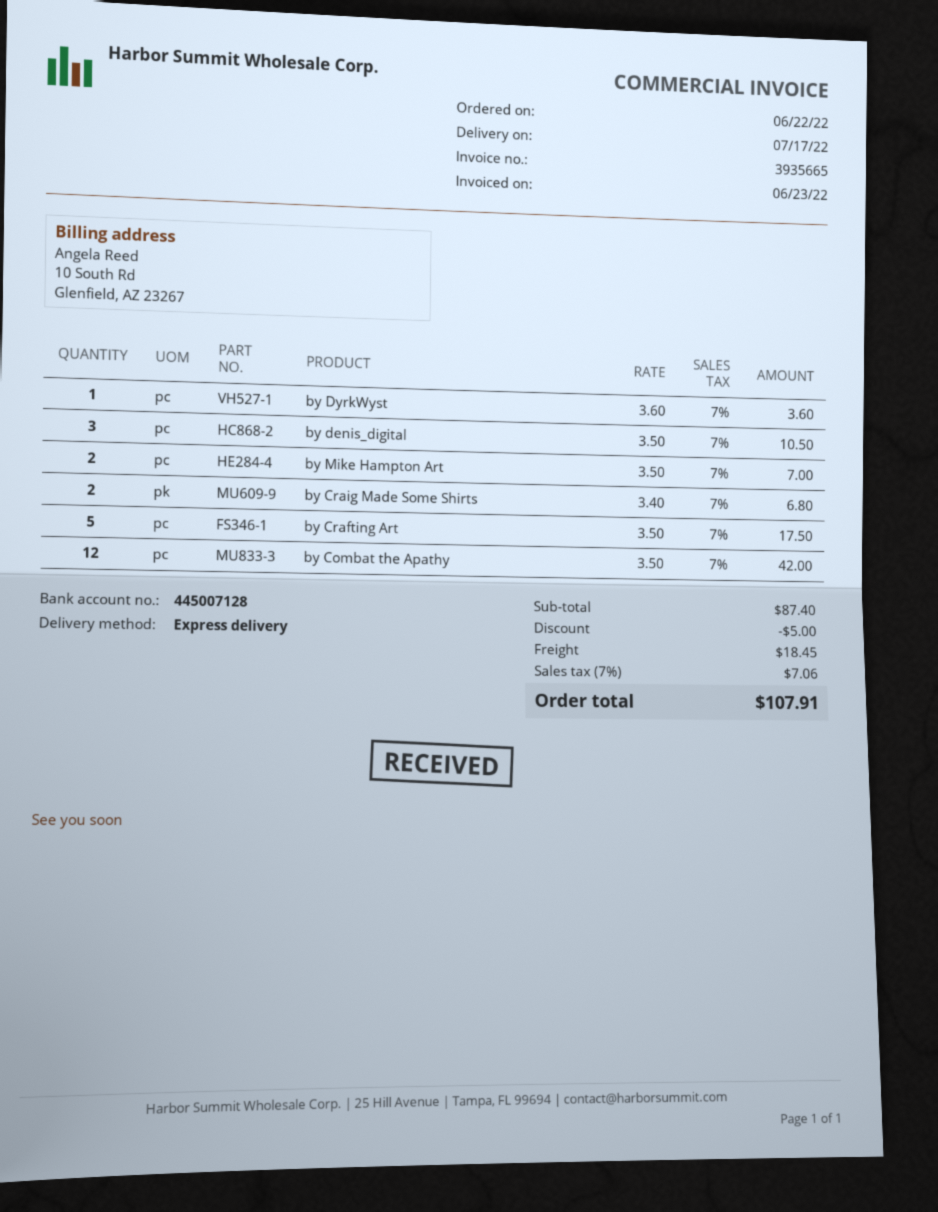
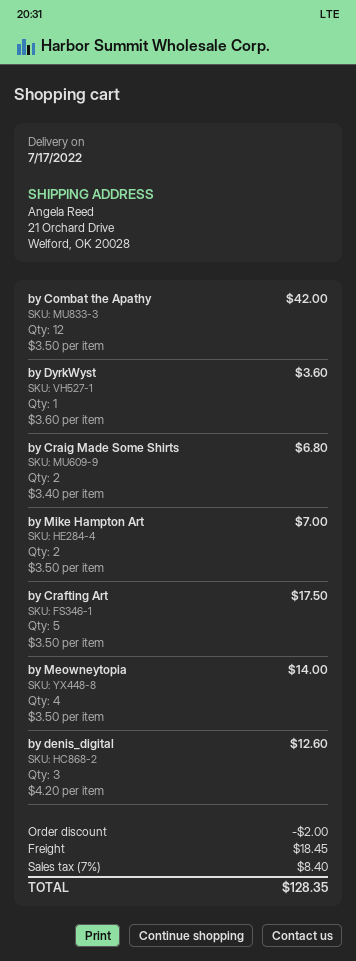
by denis_digital: 3 x 3.50 = 10.50 -> 3 x 4.20 = 12.60
by Meowneytopia: none -> 4 x 3.50 = 14.00
discount: 5.00 -> 2.00
tax: 7% = 7.06 -> 7% = 8.40
total: 107.91 -> 128.35

